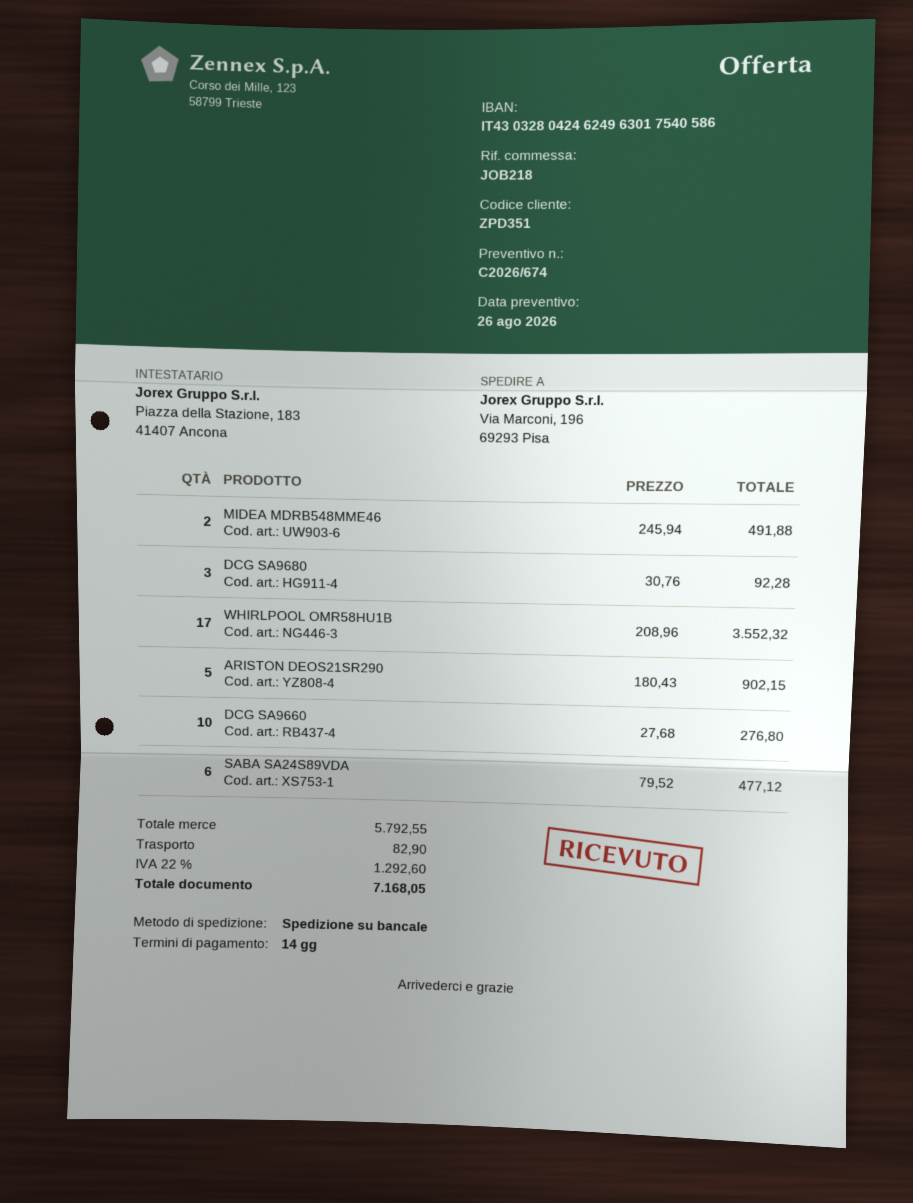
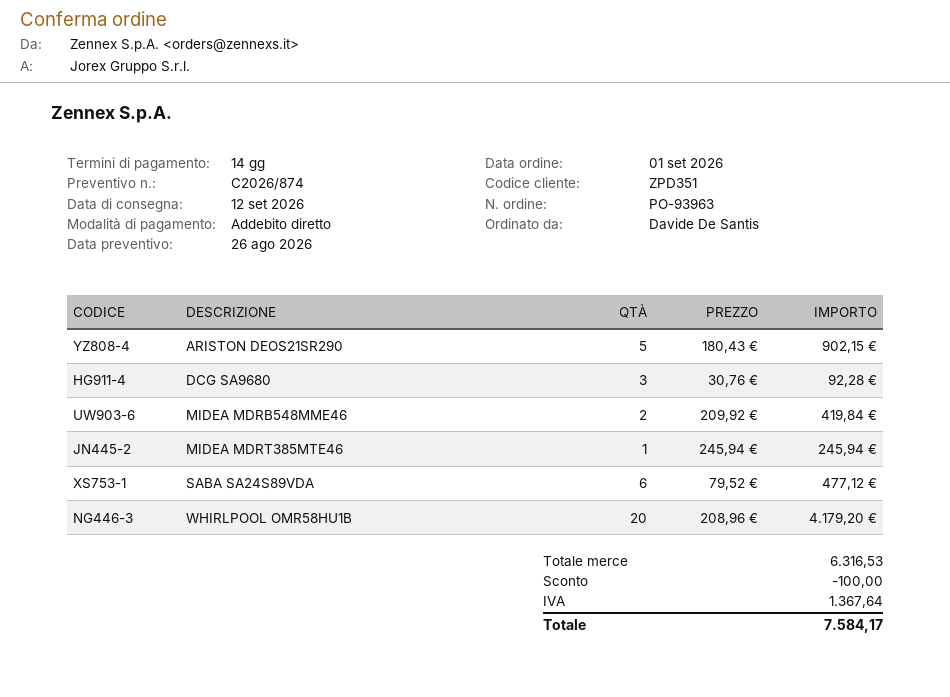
quote number: C2026/674 -> C2026/874
MIDEA MDRB548MME46: 2 x 245.94 = 491.88 -> 2 x 209.92 = 419.84
WHIRLPOOL OMR58HU1B: 17 x 208.96 = 3552.32 -> 20 x 208.96 = 4179.20
DCG SA9660: 10 x 27.68 = 276.80 -> none
MIDEA MDRT385MTE46: none -> 1 x 245.94 = 245.94
subtotal: 5792.55 -> 6316.53
discount: none -> 100.00
shipping: 82.90 -> none
tax: 1292.60 -> 1367.64
total: 7168.05 -> 7584.17

